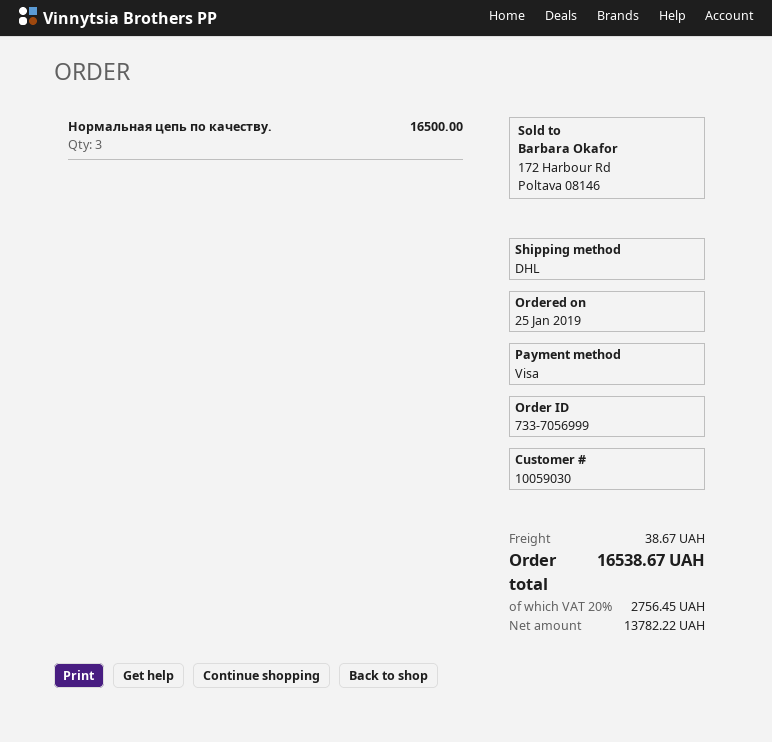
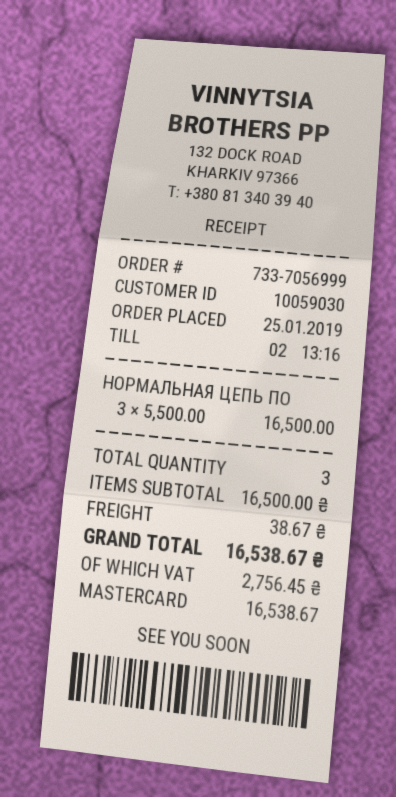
payment method: Visa -> Mastercard

